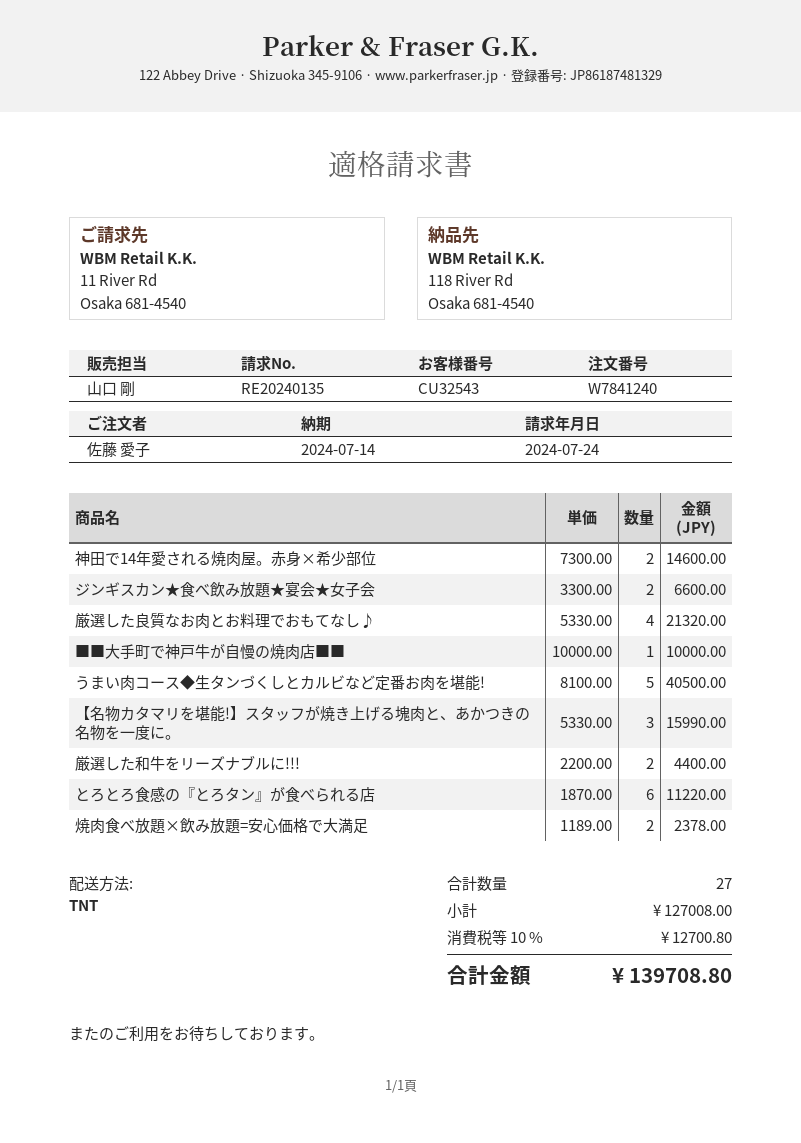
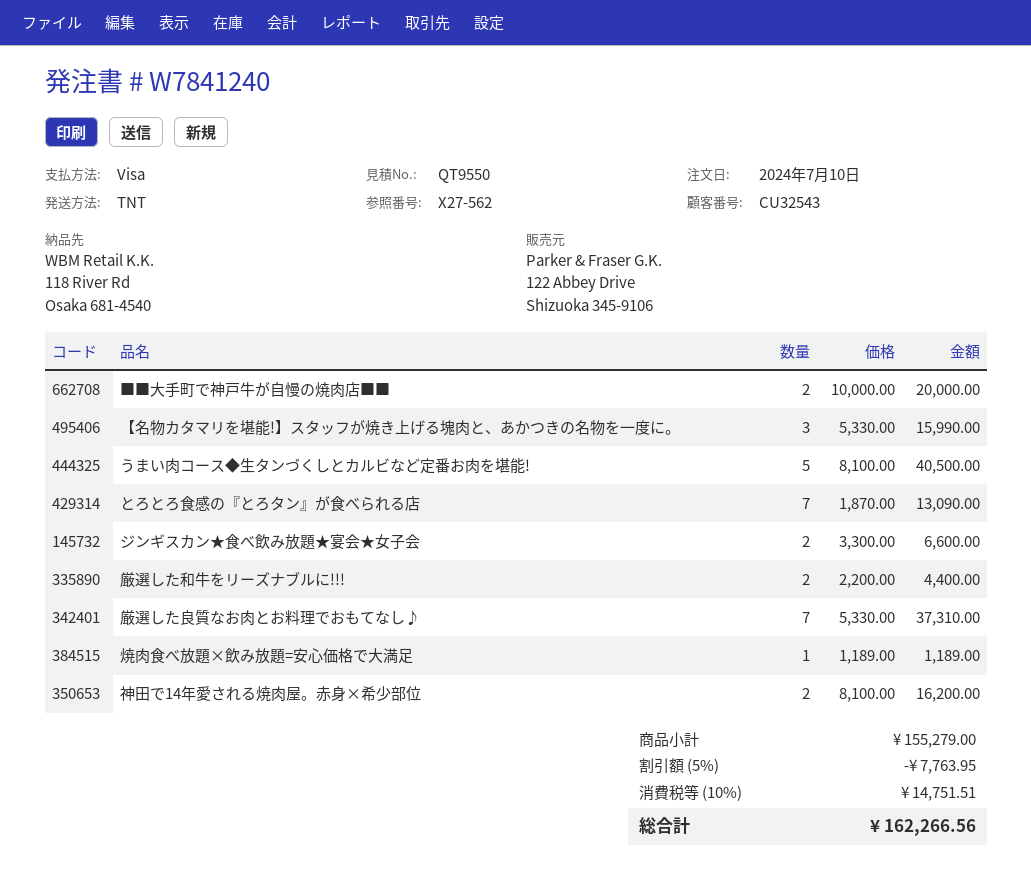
神田で14年愛される焼肉屋。赤身×希少部位: 2 x 7300.00 = 14600.00 -> 2 x 8100.00 = 16200.00
厳選した良質なお肉とお料理でおもてなし♪: 4 x 5330.00 = 21320.00 -> 7 x 5330.00 = 37310.00
■■大手町で神戸牛が自慢の焼肉店■■: 1 x 10000.00 = 10000.00 -> 2 x 10000.00 = 20000.00
とろとろ食感の『とろタン』が食べられる店: 6 x 1870.00 = 11220.00 -> 7 x 1870.00 = 13090.00
焼肉食べ放題×飲み放題=安心価格で大満足: 2 x 1189.00 = 2378.00 -> 1 x 1189.00 = 1189.00
subtotal: 127008.00 -> 155279.00
discount: none -> 5% = 7763.95
tax: 10% = 12700.80 -> 10% = 14751.51
total: 139708.80 -> 162266.56

